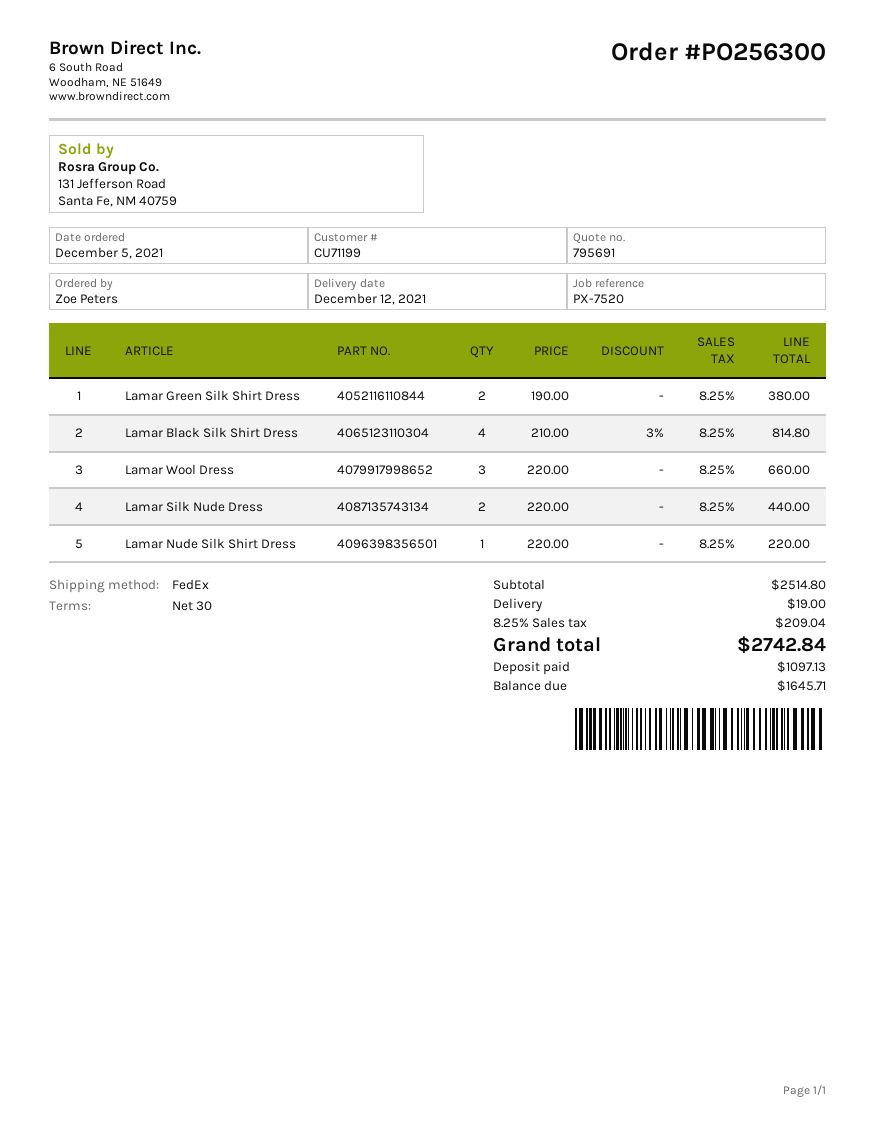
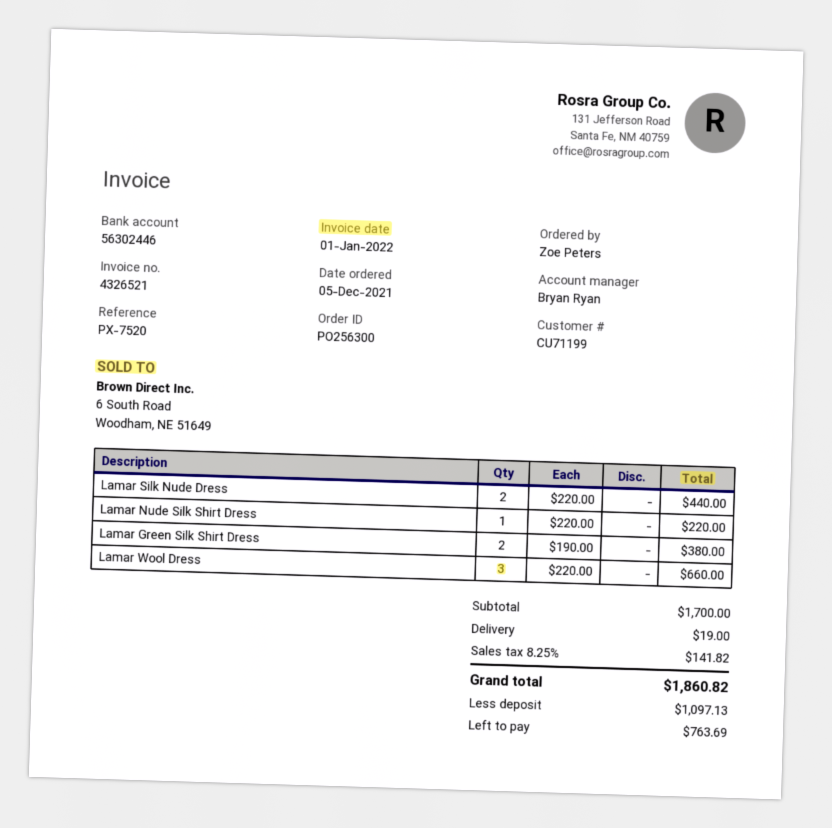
Lamar Black Silk Shirt Dress: 4 x 210.00 - 3% = 814.80 -> none
subtotal: 2514.80 -> 1700.00
tax: 8.25% = 209.04 -> 8.25% = 141.82
total: 2742.84 -> 1860.82
balance: 1645.71 -> 763.69

